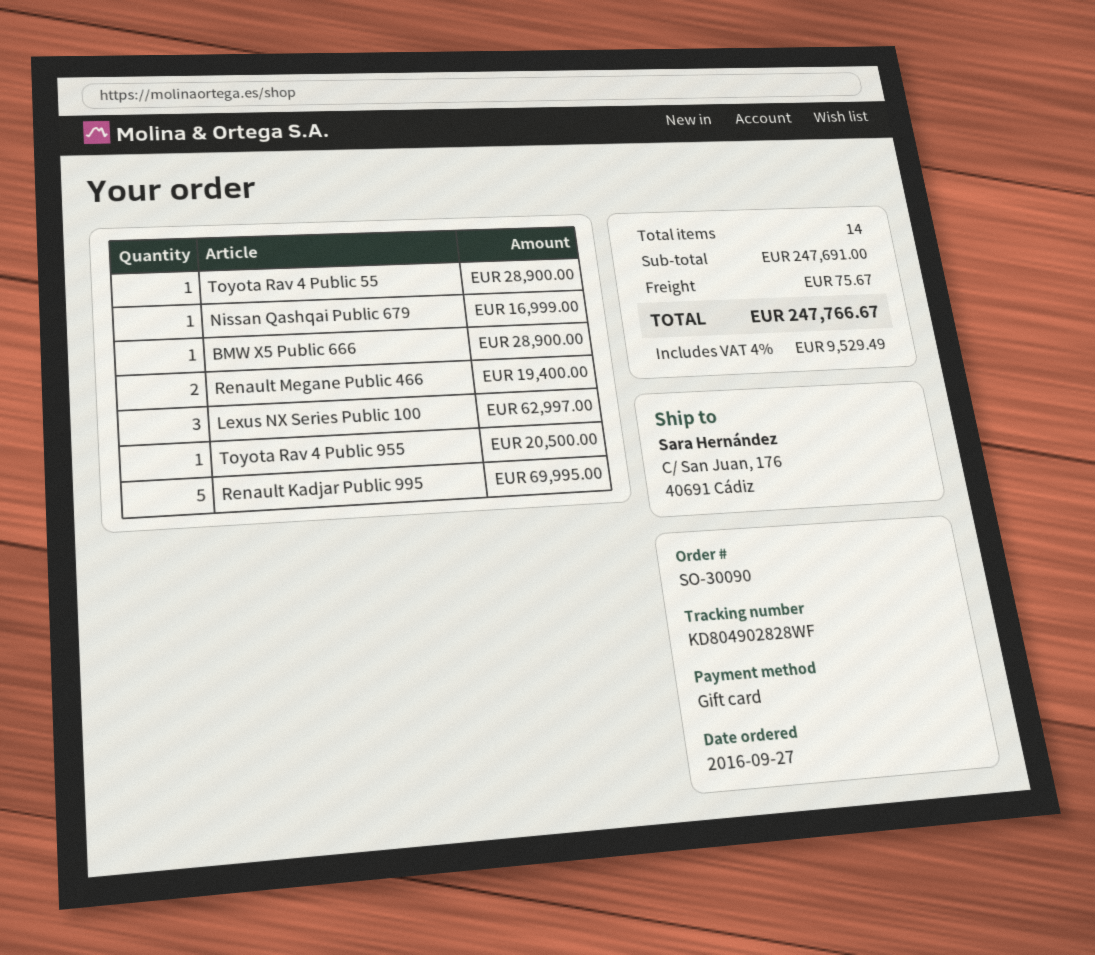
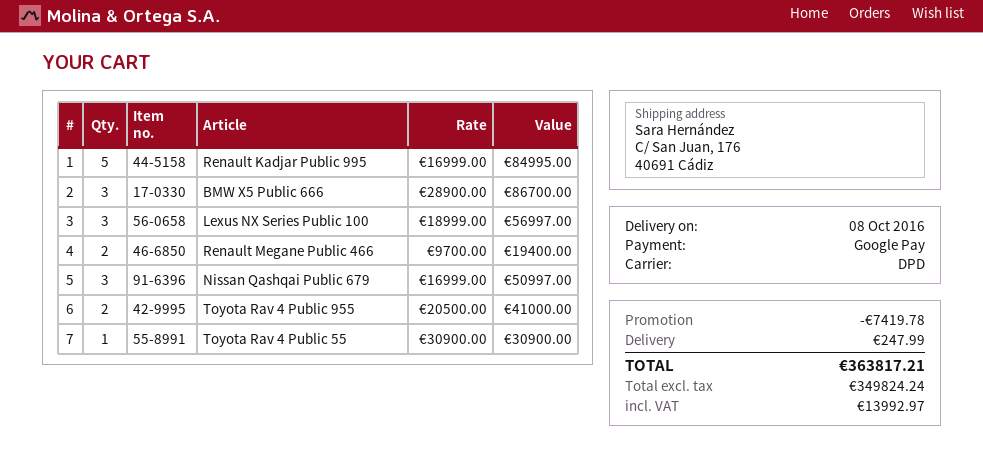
payment method: gift card -> Google Pay
Toyota Rav 4 Public 55: 1 for 28900.00 -> 1 for 30900.00
Nissan Qashqai Public 679: 1 for 16999.00 -> 3 for 50997.00
BMW X5 Public 666: 1 for 28900.00 -> 3 for 86700.00
Lexus NX Series Public 100: 3 for 62997.00 -> 3 for 56997.00
Toyota Rav 4 Public 955: 1 for 20500.00 -> 2 for 41000.00
Renault Kadjar Public 995: 5 for 69995.00 -> 5 for 84995.00
discount: none -> 7419.78
shipping: 75.67 -> 247.99
tax: 9529.49 -> 13992.97
total: 247766.67 -> 363817.21

